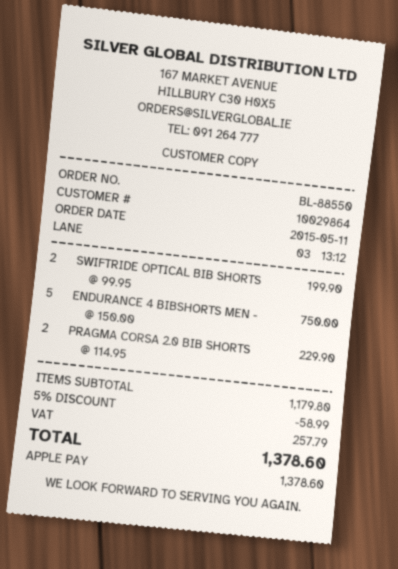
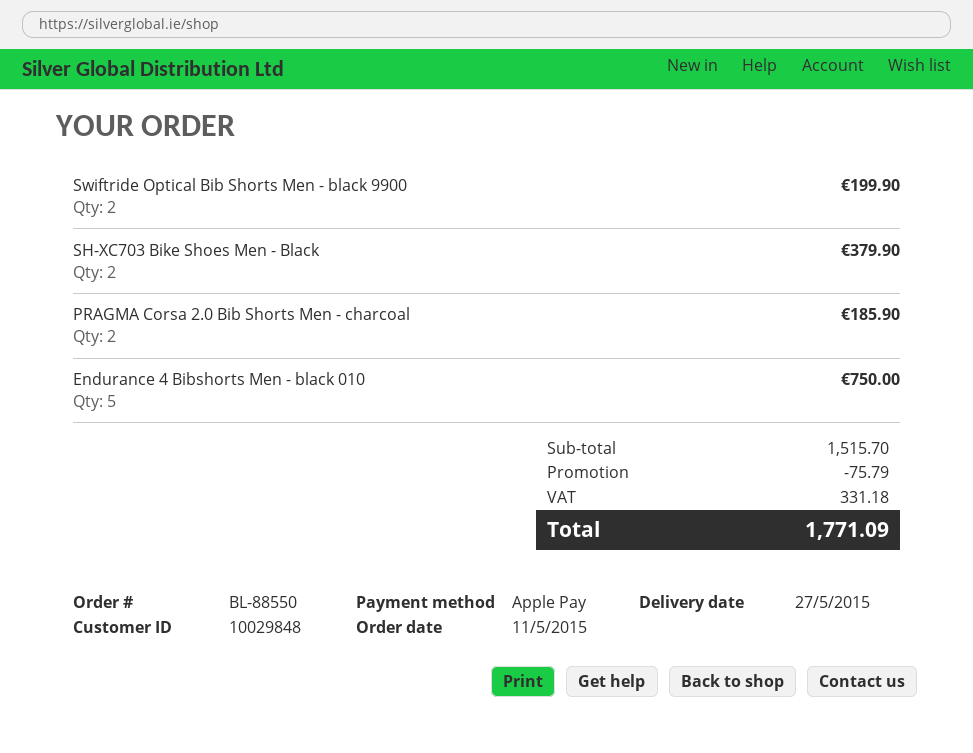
customer number: 10029864 -> 10029848
PRAGMA CORSA 2.0 BIB SHORTS: 2 for 229.90 -> 2 for 185.90
SH-XC703 Bike Shoes Men - Black: none -> 2 for 379.90
subtotal: 1179.80 -> 1515.70
discount: 58.99 -> 75.79
tax: 257.79 -> 331.18
total: 1378.60 -> 1771.09

